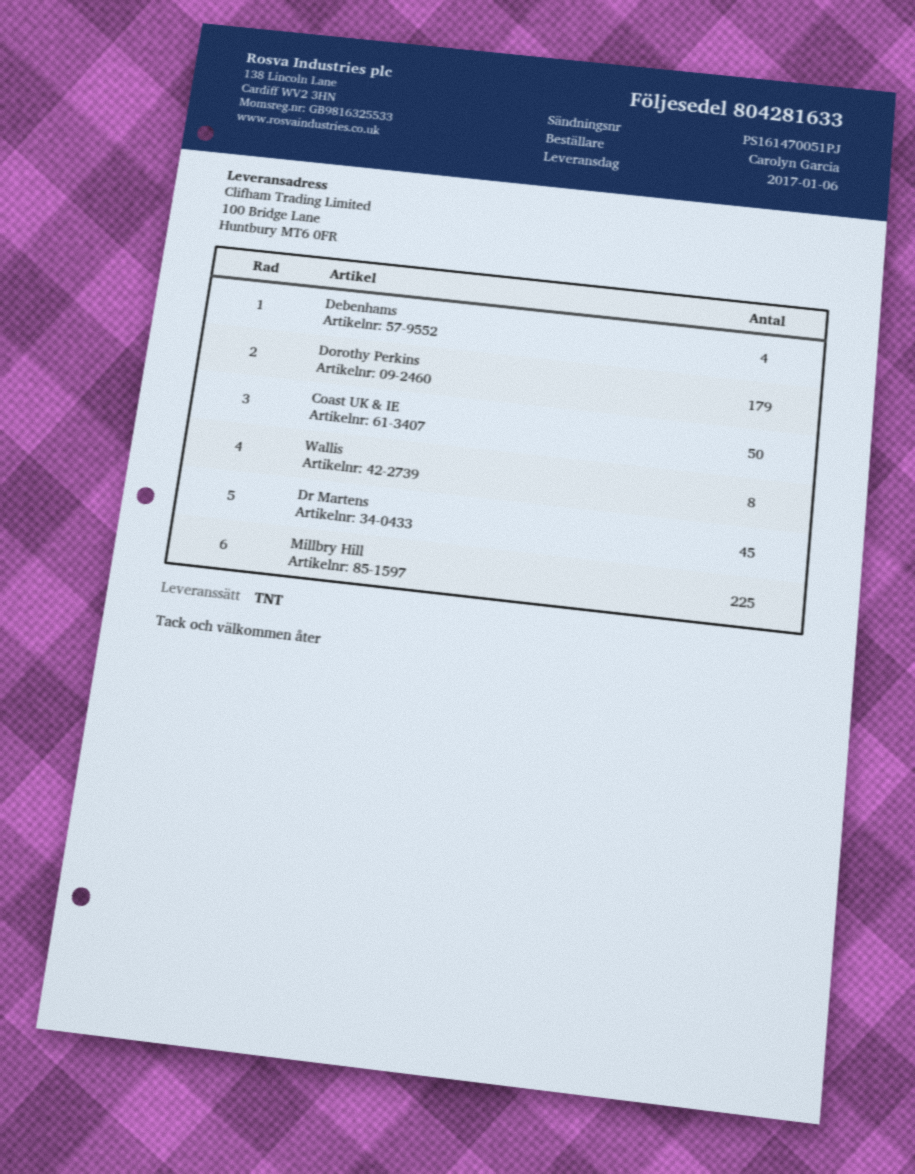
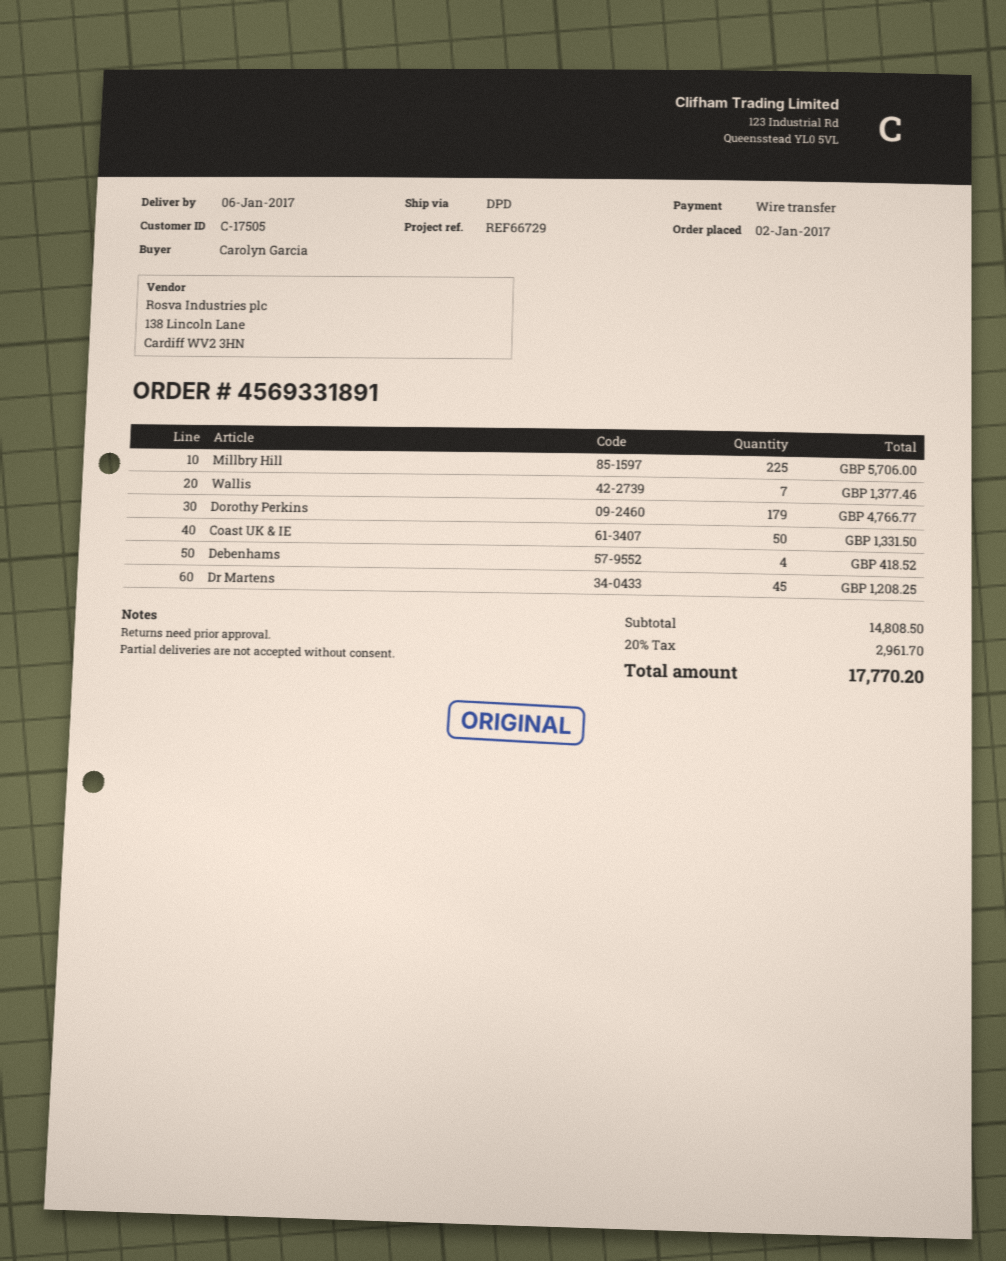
shipping method: TNT -> DPD
Wallis: 8 -> 7

